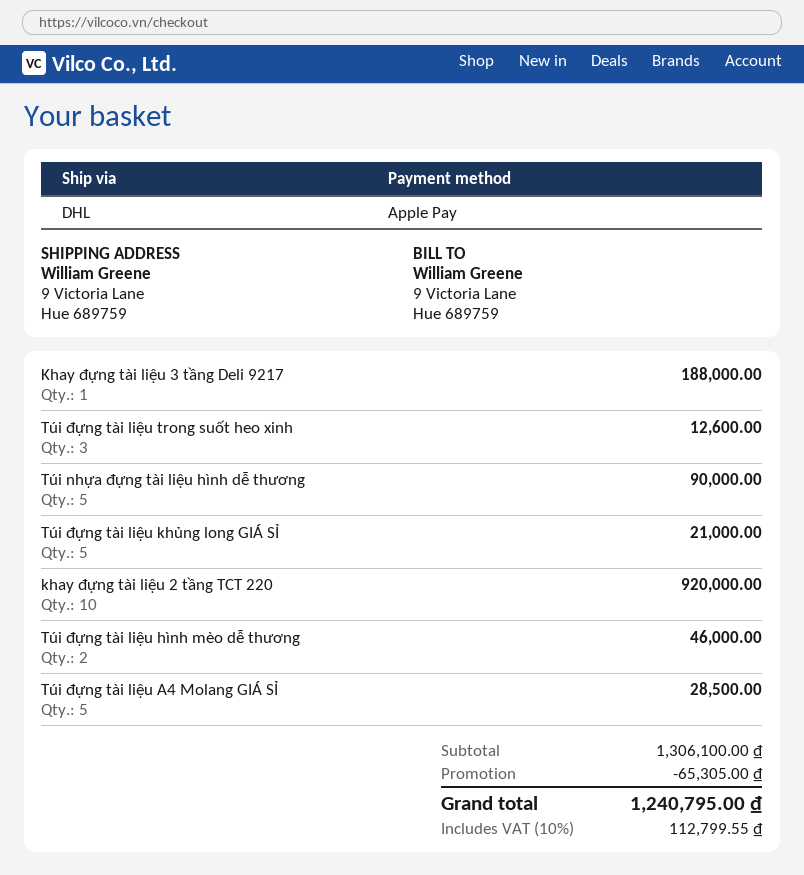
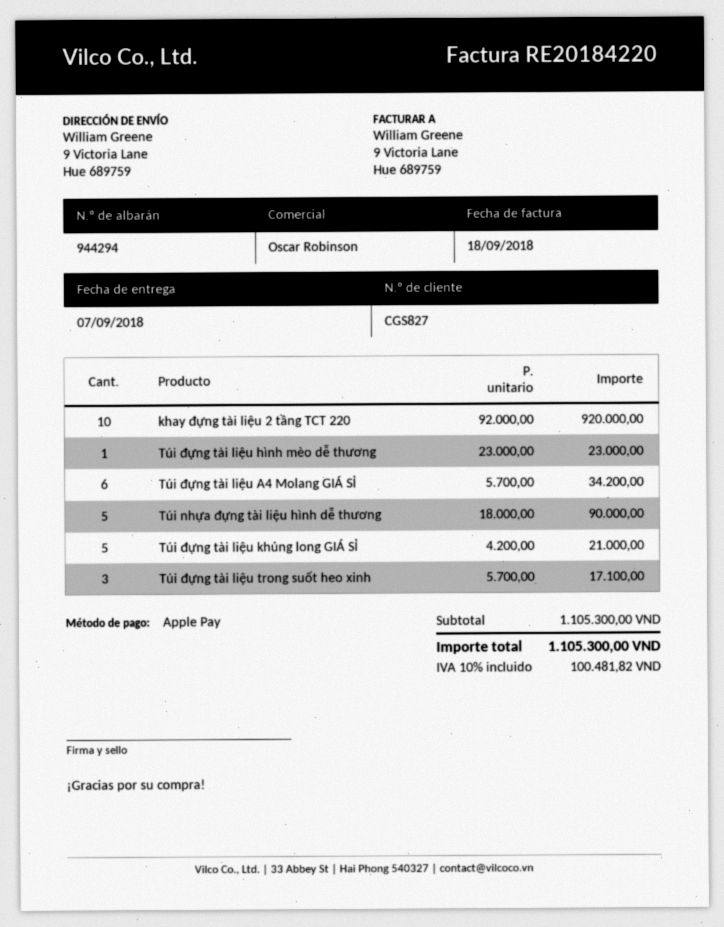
Khay đựng tài liệu 3 tầng Deli 9217: 1 for 188000.00 -> none
Túi đựng tài liệu trong suốt heo xinh: 3 for 12600.00 -> 3 for 17100.00
Túi đựng tài liệu hình mèo dễ thương: 2 for 46000.00 -> 1 for 23000.00
Túi đựng tài liệu A4 Molang GIÁ SỈ: 5 for 28500.00 -> 6 for 34200.00
subtotal: 1306100.00 -> 1105300.00
discount: 65305.00 -> none
tax: 10% = 112799.55 -> 10% = 100481.82
total: 1240795.00 -> 1105300.00

